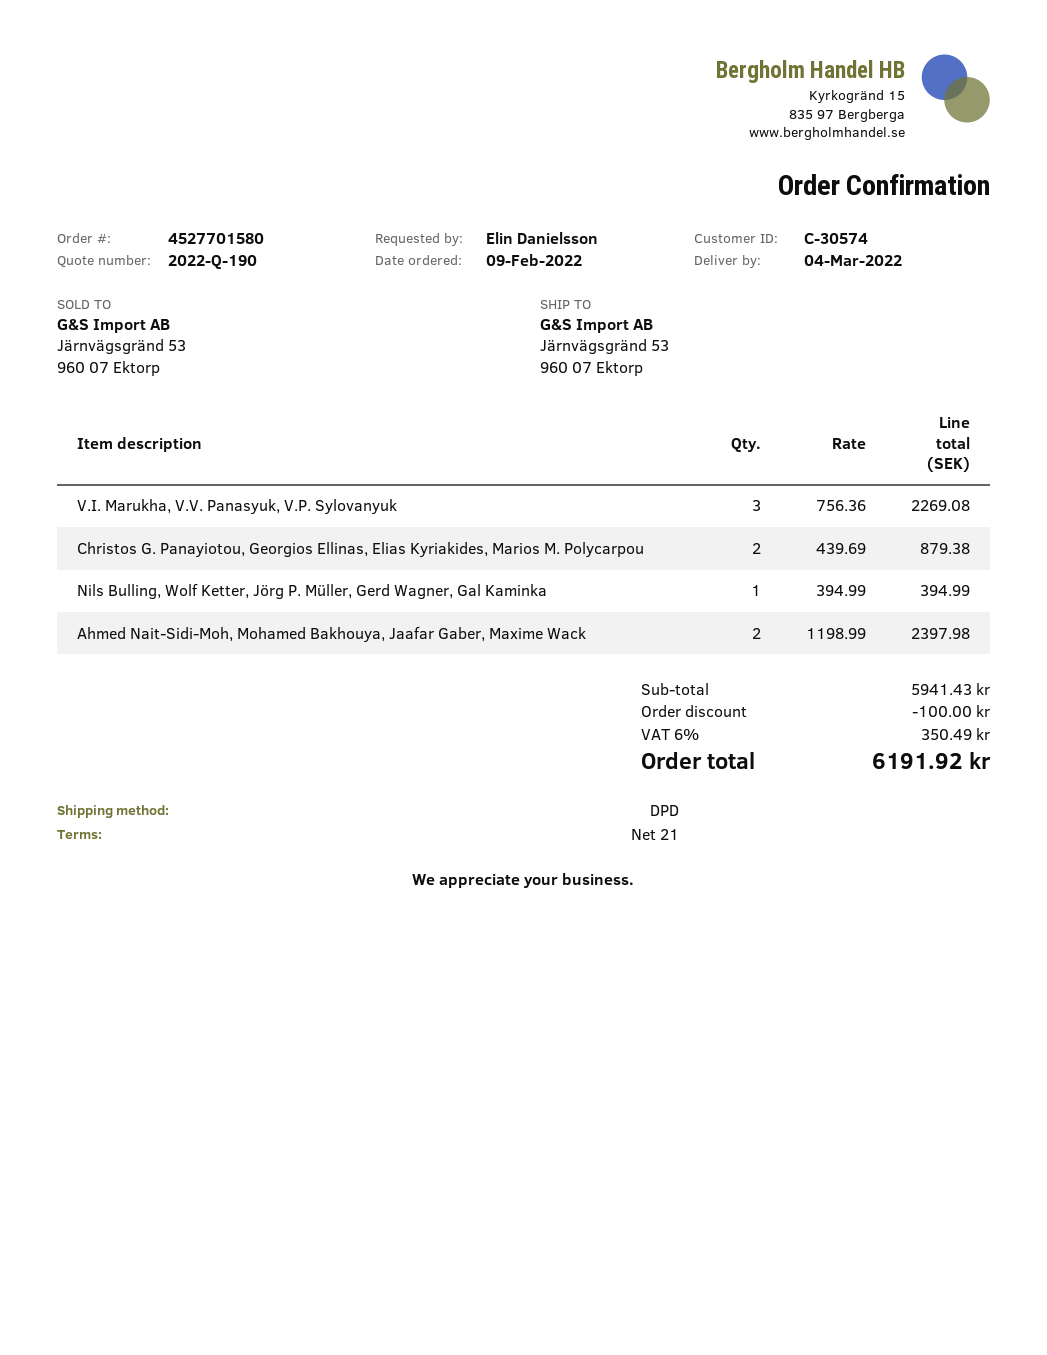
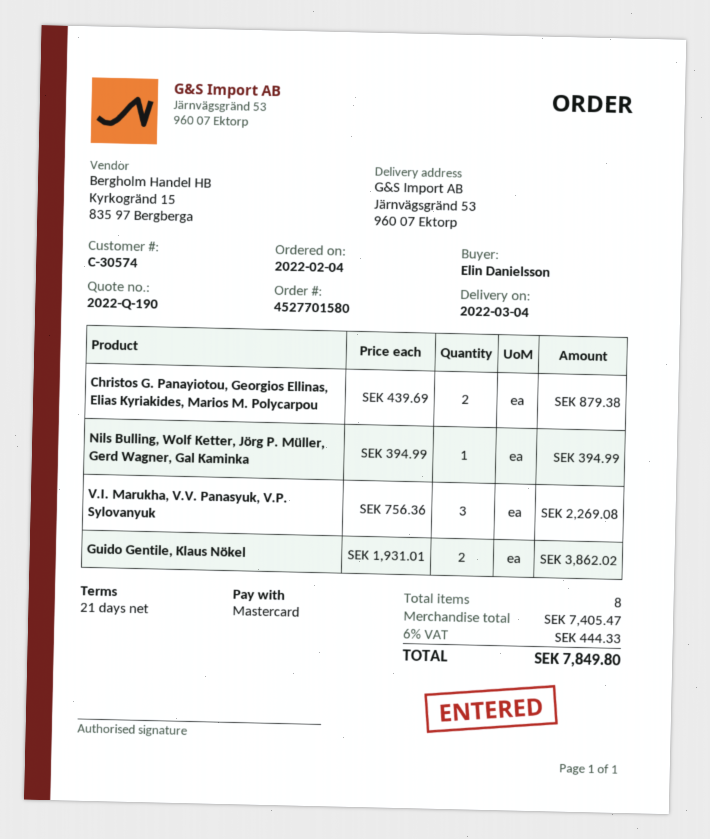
order date: 2022-02-09 -> 2022-02-04
Ahmed Nait-Sidi-Moh, Mohamed Bakhouya, Jaafar Gaber, Maxime Wack: 2 x 1198.99 = 2397.98 -> none
Guido Gentile, Klaus Nökel: none -> 2 x 1931.01 = 3862.02
subtotal: 5941.43 -> 7405.47
discount: 100.00 -> none
tax: 6% = 350.49 -> 6% = 444.33
total: 6191.92 -> 7849.80

